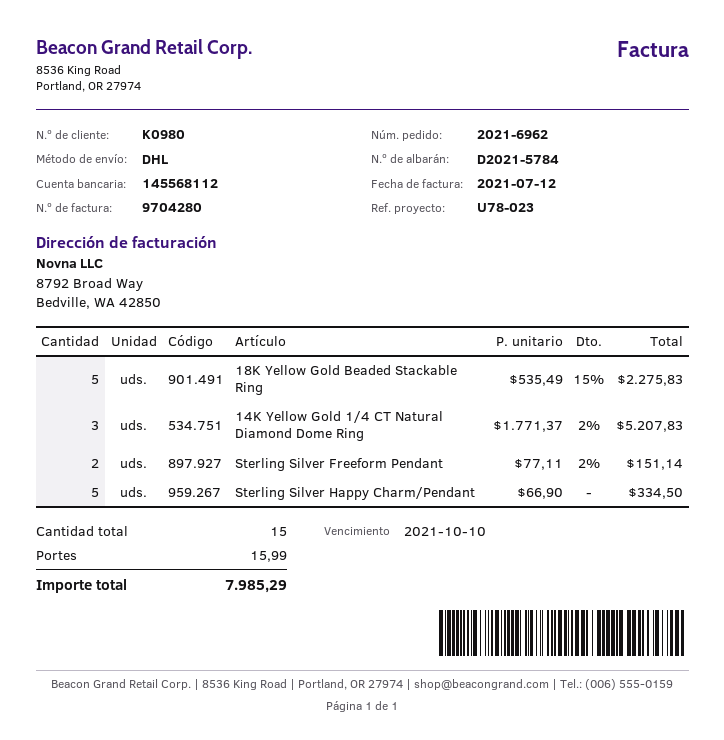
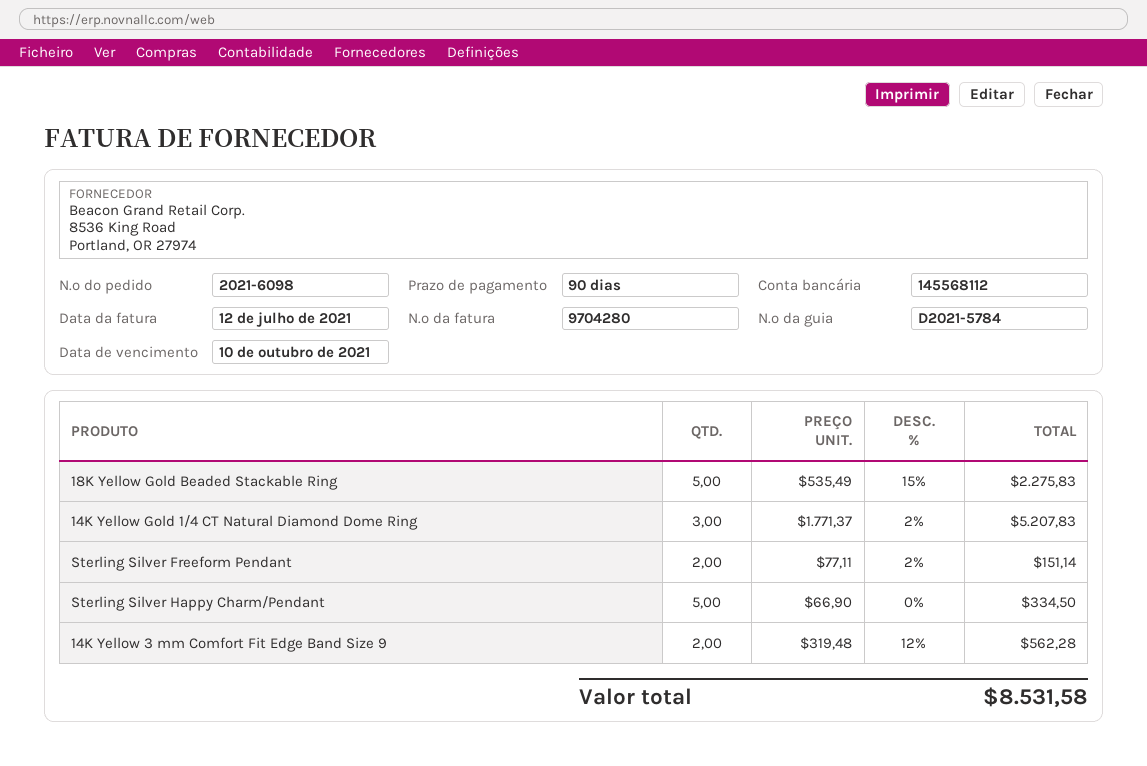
order number: 2021-6962 -> 2021-6098
14K Yellow 3 mm Comfort Fit Edge Band Size 9: none -> 2 x 319.48 - 12% = 562.28
shipping: 15.99 -> none
total: 7985.29 -> 8531.58

